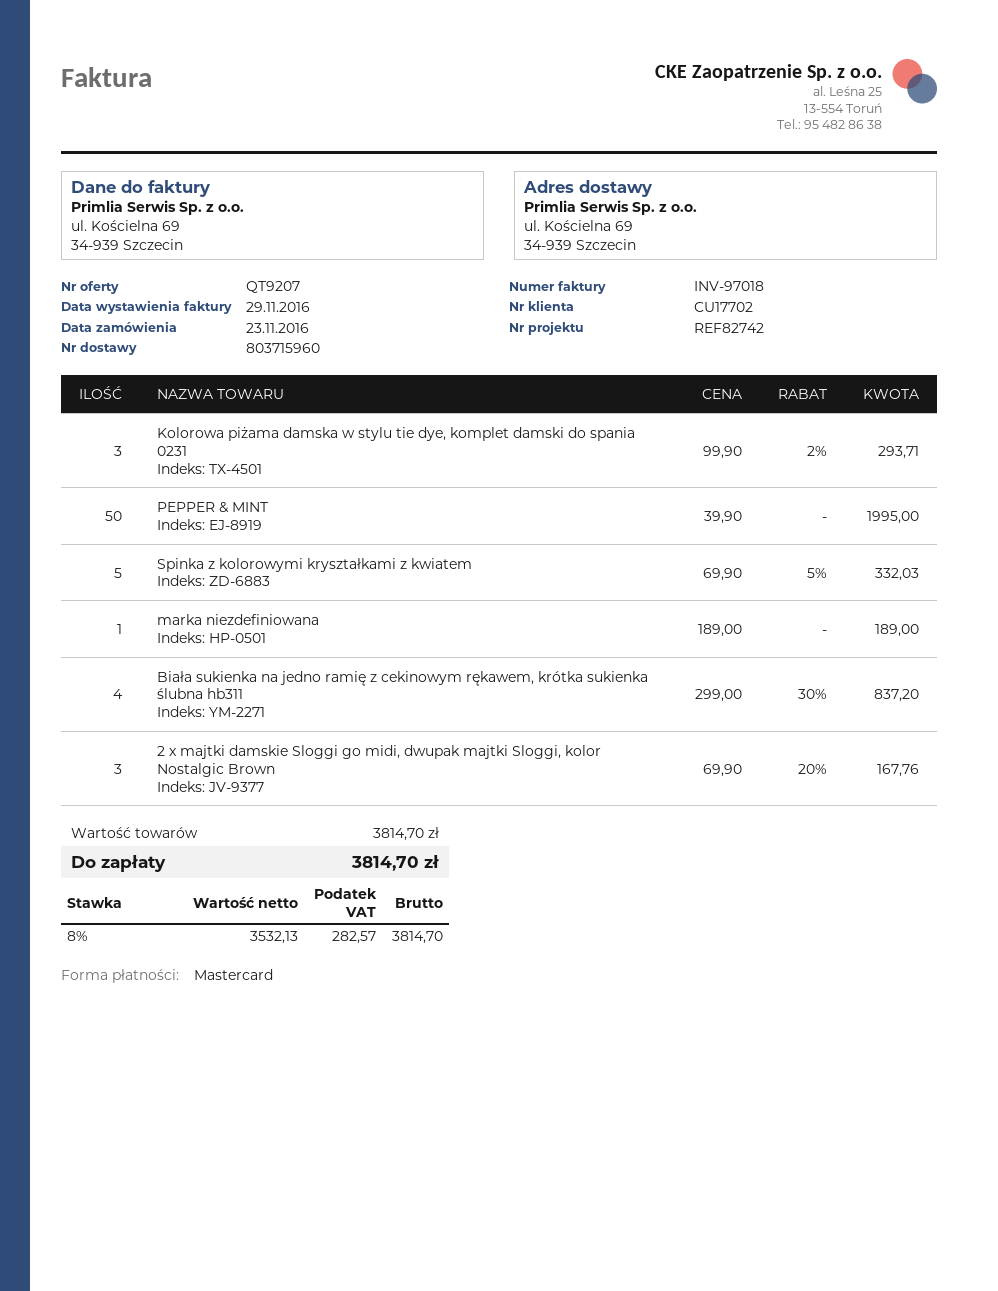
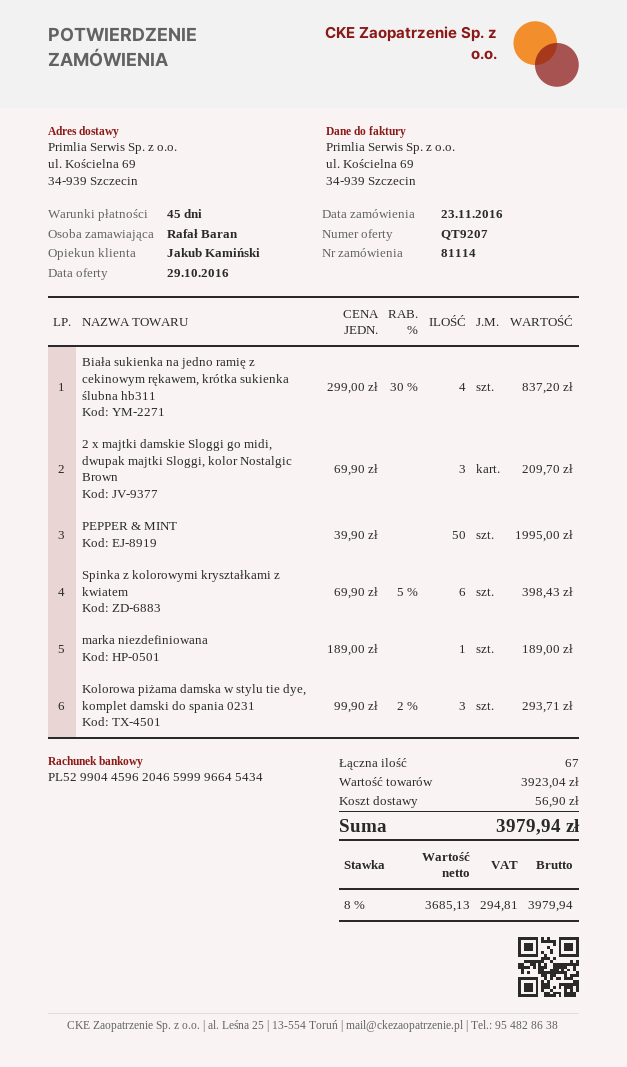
Spinka z kolorowymi kryształkami z kwiatem: 5 x 69.90 - 5% = 332.03 -> 6 x 69.90 - 5% = 398.43
2 x majtki damskie Sloggi go midi, dwupak majtki Sloggi, kolor Nostalgic Brown: 3 x 69.90 - 20% = 167.76 -> 3 x 69.90 = 209.70
subtotal: 3814.70 -> 3923.04
shipping: none -> 56.90
net: 3532.13 -> 3685.13
tax: 8% = 282.57 -> 8% = 294.81
total: 3814.70 -> 3979.94

